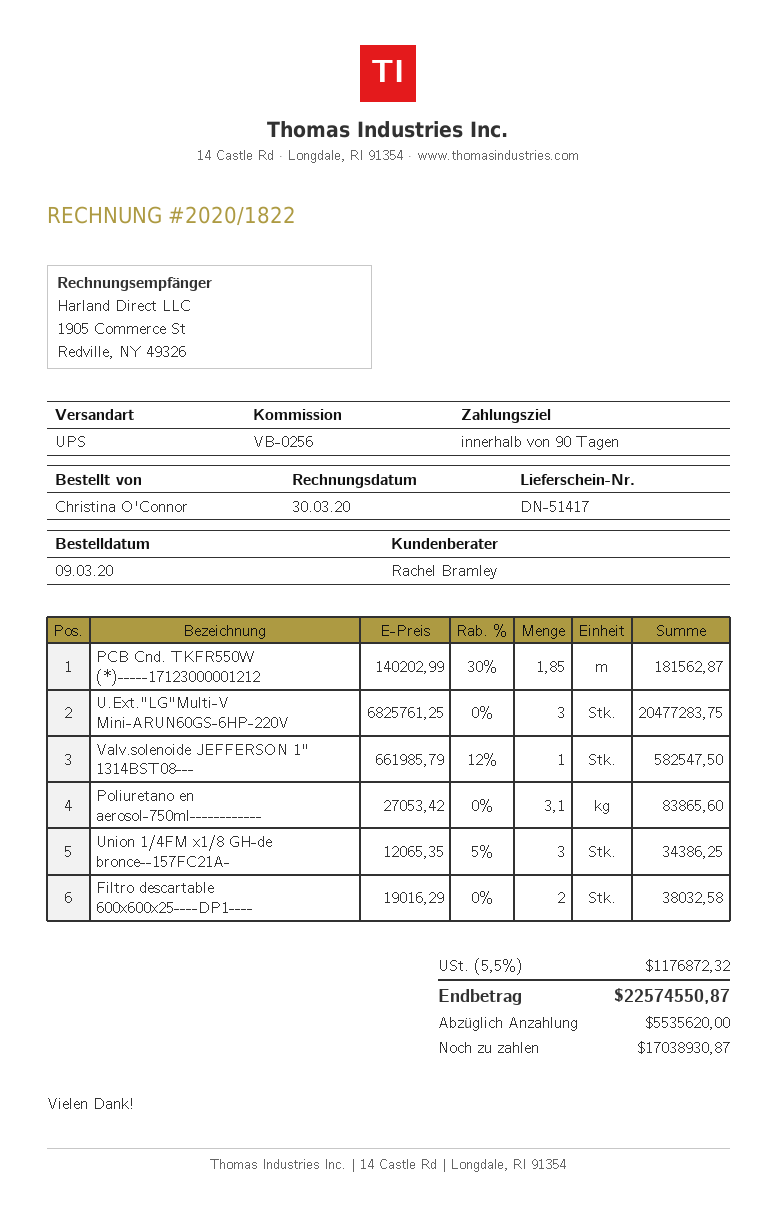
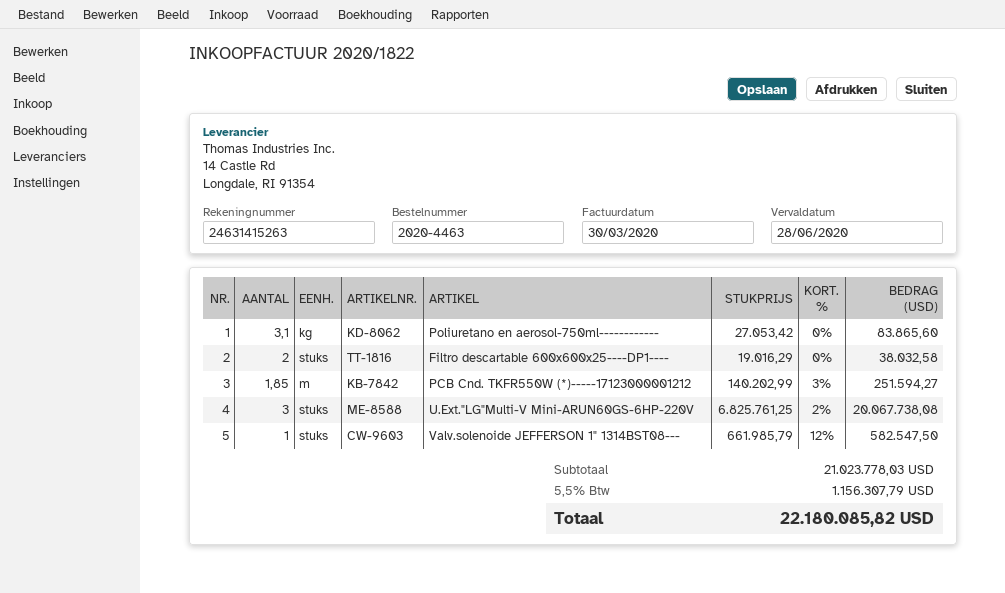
PCB Cnd. TKFR550W (*)-----17123000001212: 1.85 x 140202.99 - 30% = 181562.87 -> 1.85 x 140202.99 - 3% = 251594.27
U.Ext."LG"Multi-V Mini-ARUN60GS-6HP-220V: 3 x 6825761.25 = 20477283.75 -> 3 x 6825761.25 - 2% = 20067738.08
Union 1/4FM x1/8 GH-de bronce--157FC21A-: 3 x 12065.35 - 5% = 34386.25 -> none
tax: 5.5% = 1176872.32 -> 5.5% = 1156307.79
total: 22574550.87 -> 22180085.82

